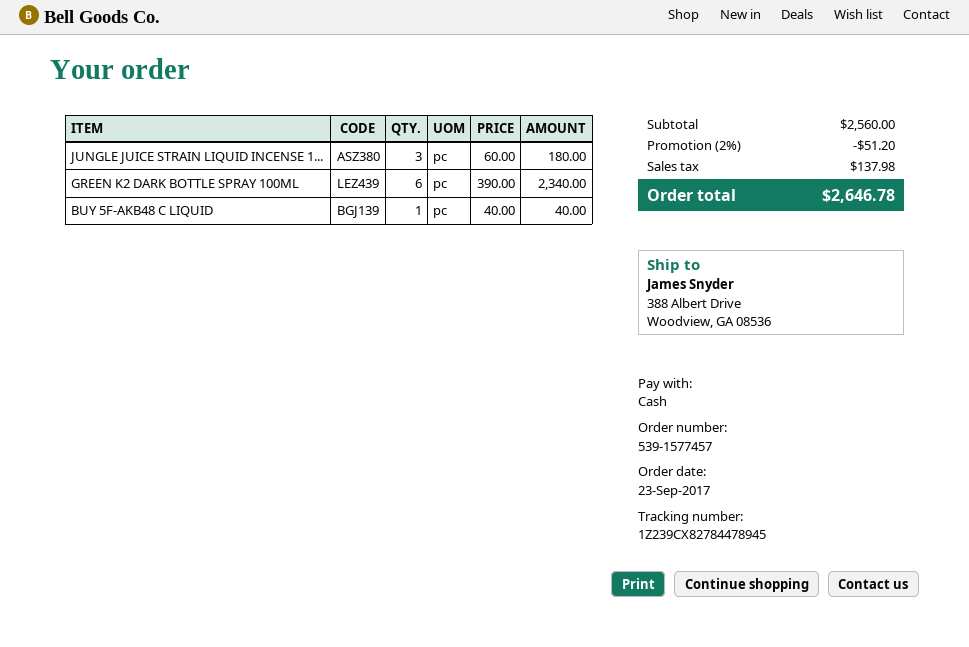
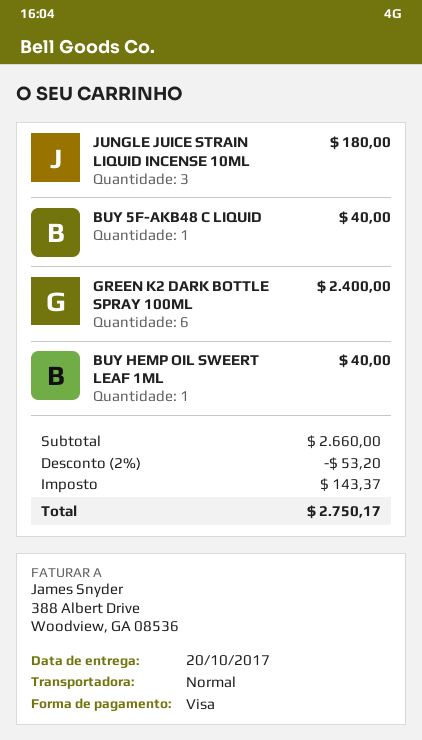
payment method: cash -> Visa
GREEN K2 DARK BOTTLE SPRAY 100ML: 6 for 2340.00 -> 6 for 2400.00
BUY HEMP OIL SWEERT LEAF 1ML: none -> 1 for 40.00
subtotal: 2560.00 -> 2660.00
discount: 2% = 51.20 -> 2% = 53.20
tax: 137.98 -> 143.37
total: 2646.78 -> 2750.17

